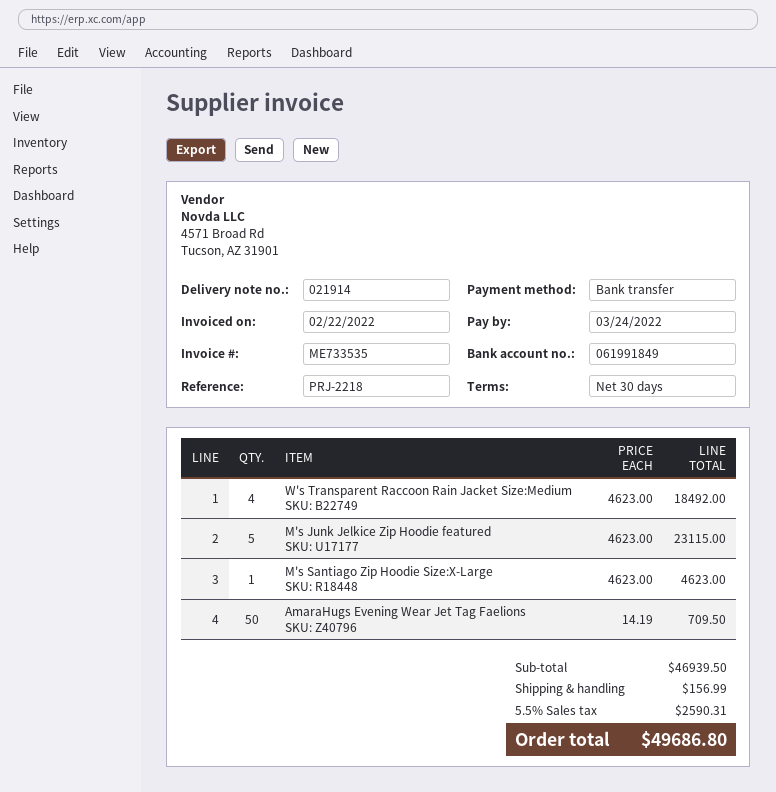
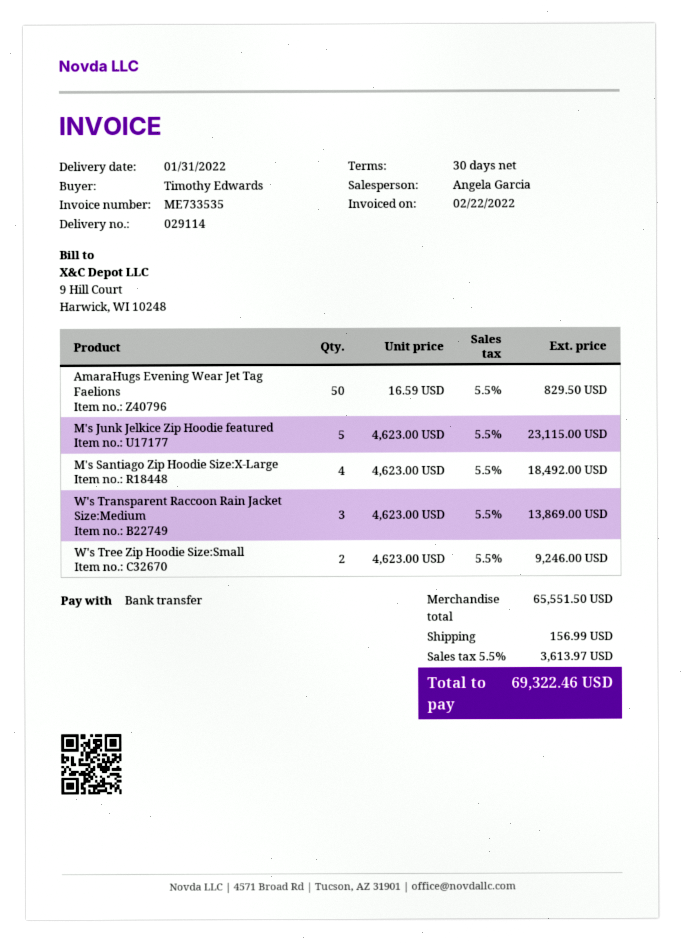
delivery note number: 021914 -> 029114
W's Transparent Raccoon Rain Jacket Size:Medium: 4 x 4623.00 = 18492.00 -> 3 x 4623.00 = 13869.00
M's Santiago Zip Hoodie Size:X-Large: 1 x 4623.00 = 4623.00 -> 4 x 4623.00 = 18492.00
AmaraHugs Evening Wear Jet Tag Faelions: 50 x 14.19 = 709.50 -> 50 x 16.59 = 829.50
W's Tree Zip Hoodie Size:Small: none -> 2 x 4623.00 = 9246.00
subtotal: 46939.50 -> 65551.50
tax: 5.5% = 2590.31 -> 5.5% = 3613.97
total: 49686.80 -> 69322.46

